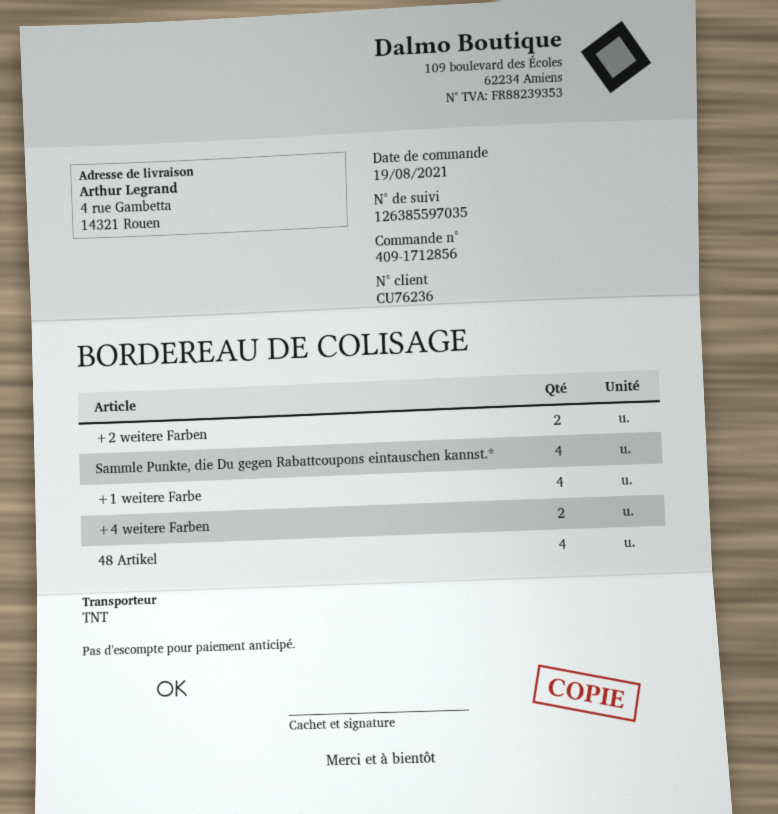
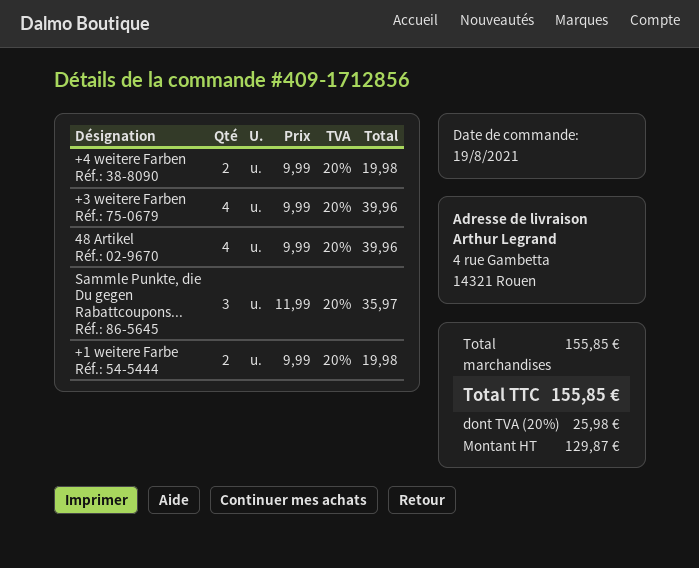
+2 weitere Farben: 2 -> none
Sammle Punkte, die Du gegen Rabattcoupons eintauschen kannst.*: 4 -> 3
+1 weitere Farbe: 4 -> 2
+3 weitere Farben: none -> 4

